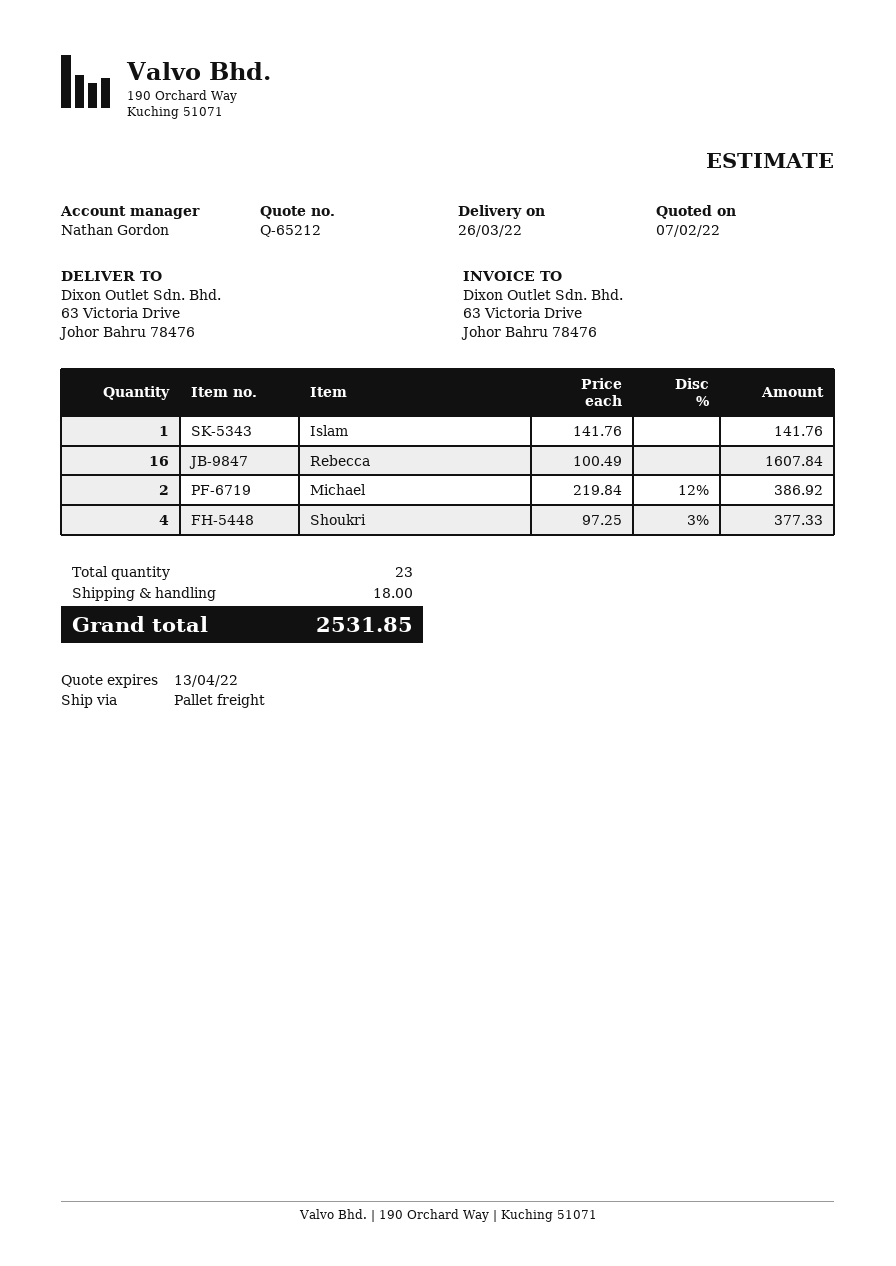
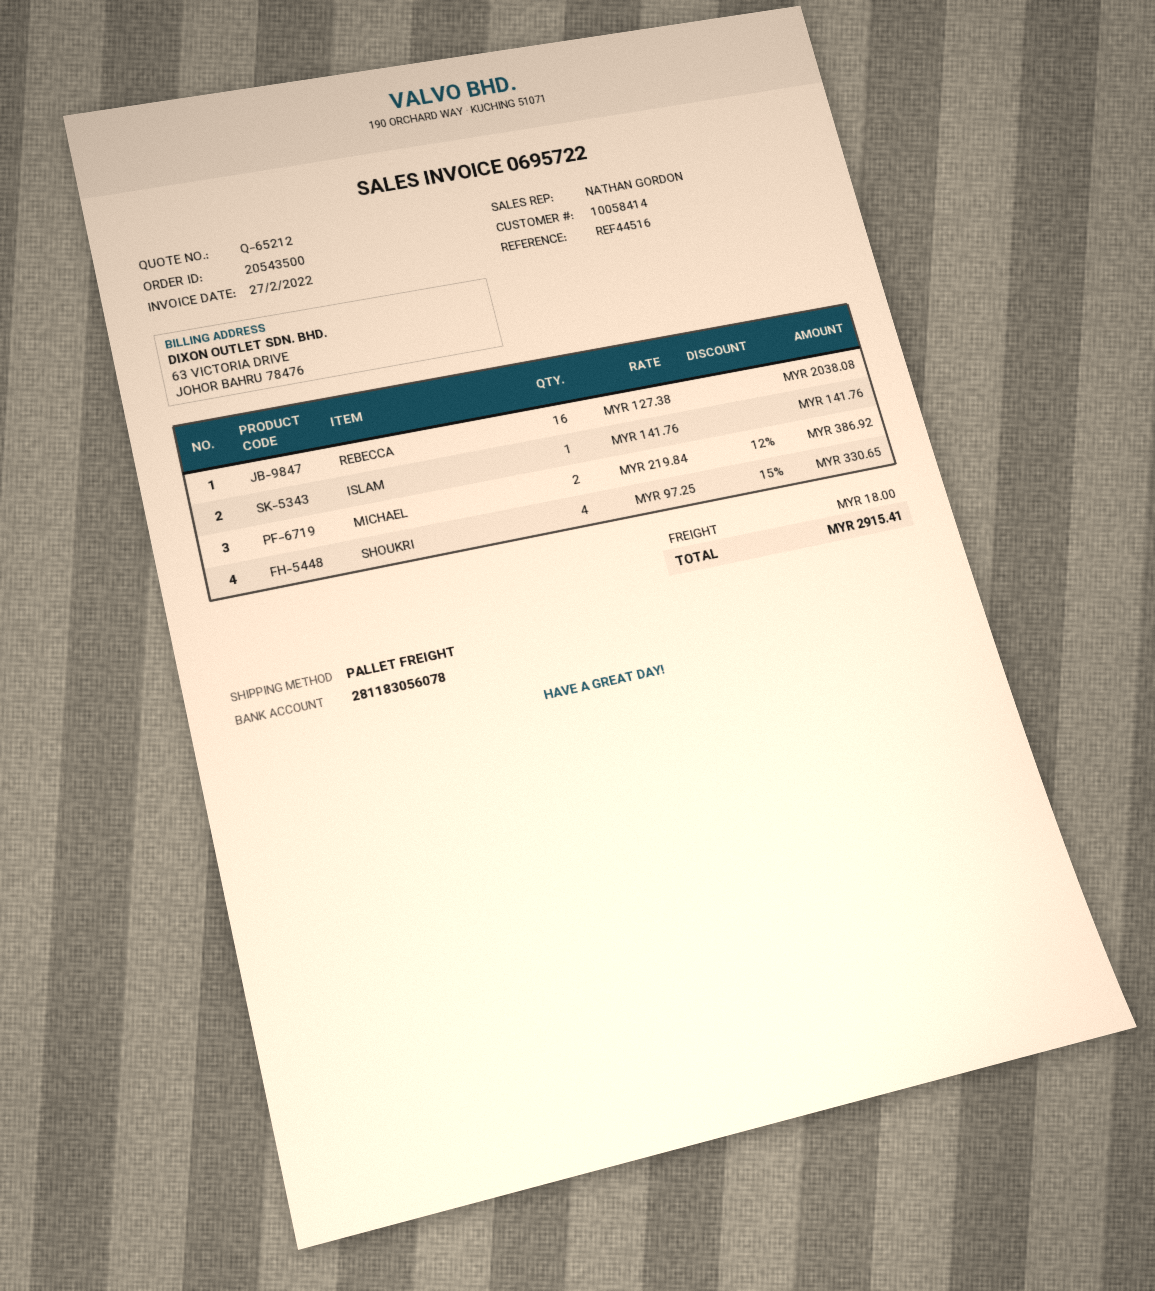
Rebecca: 16 x 100.49 = 1607.84 -> 16 x 127.38 = 2038.08
Shoukri: 4 x 97.25 - 3% = 377.33 -> 4 x 97.25 - 15% = 330.65
total: 2531.85 -> 2915.41

